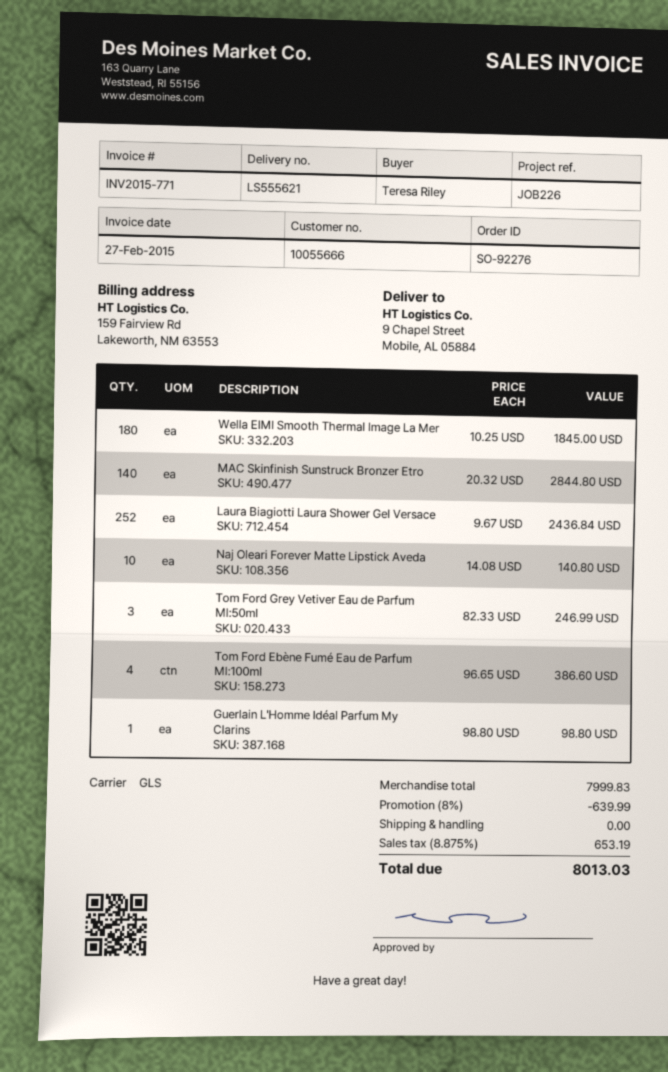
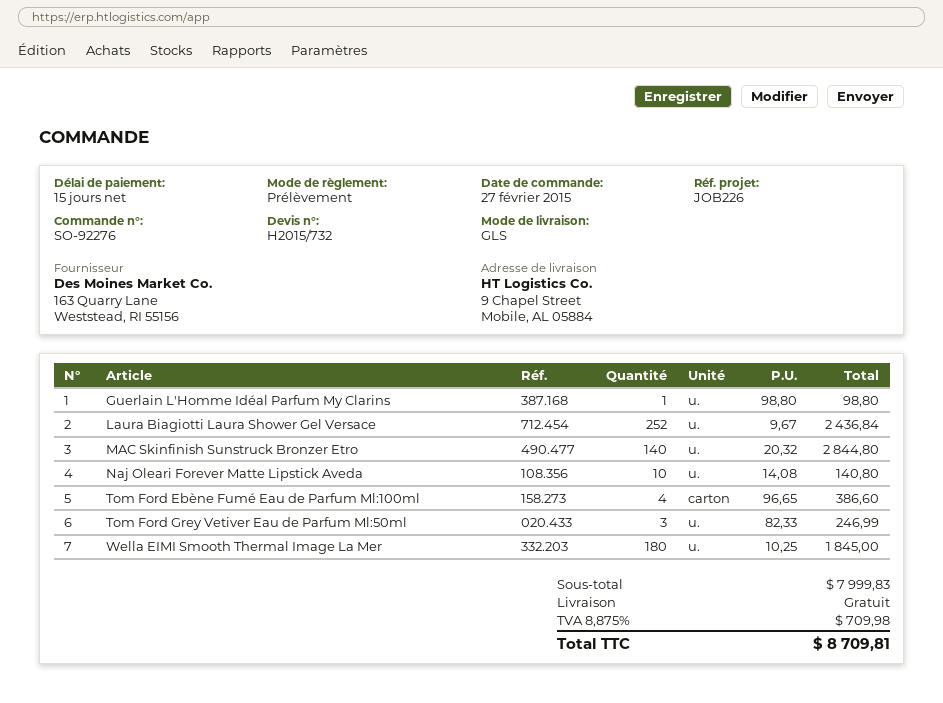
discount: 8% = 639.99 -> none
tax: 8.875% = 653.19 -> 8.875% = 709.98
total: 8013.03 -> 8709.81

